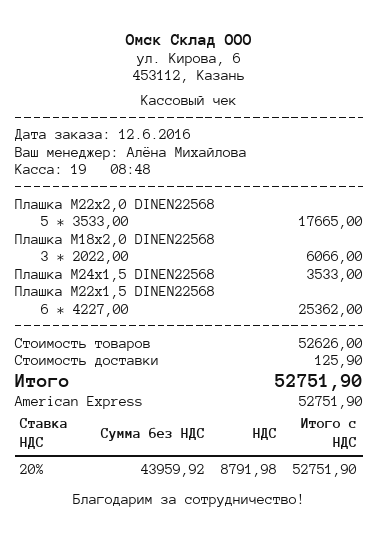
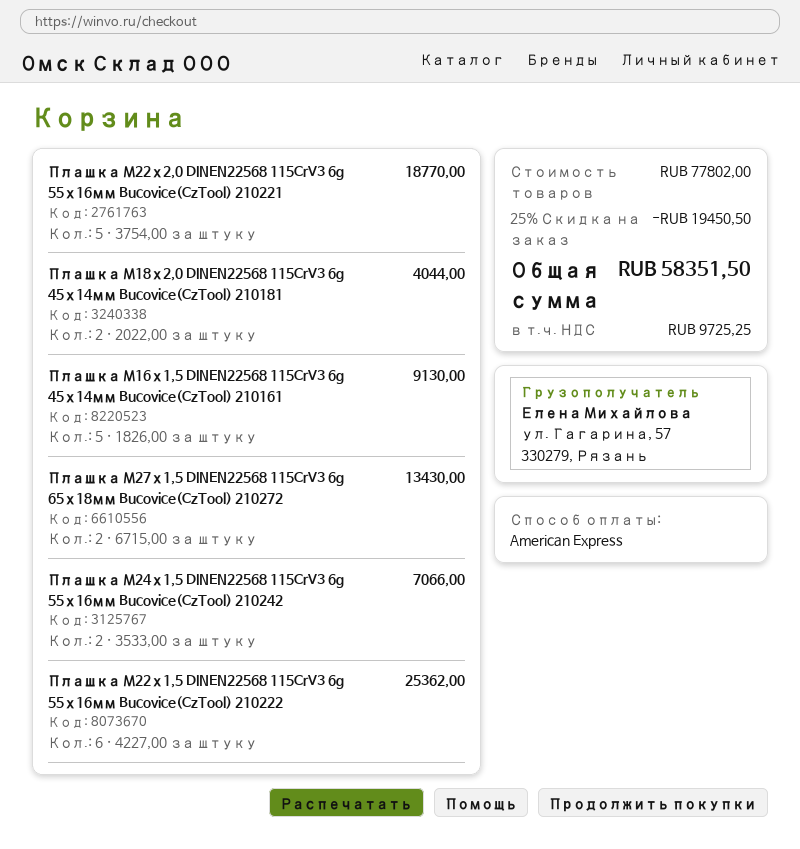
Плашка М22х2,0 DINEN22568: 5 x 3533.00 = 17665.00 -> 5 x 3754.00 = 18770.00
Плашка М18х2,0 DINEN22568: 3 x 2022.00 = 6066.00 -> 2 x 2022.00 = 4044.00
Плашка М24х1,5 DINEN22568: 1 x 3533.00 = 3533.00 -> 2 x 3533.00 = 7066.00
Плашка М16х1,5 DINEN22568 115CrV3 6g 45х14мм Bucovice(CzTool) 210161: none -> 5 x 1826.00 = 9130.00
Плашка М27х1,5 DINEN22568 115CrV3 6g 65х18мм Bucovice(CzTool) 210272: none -> 2 x 6715.00 = 13430.00
subtotal: 52626.00 -> 77802.00
discount: none -> 25% = 19450.50
shipping: 125.90 -> none
tax: 8791.98 -> 9725.25
total: 52751.90 -> 58351.50

